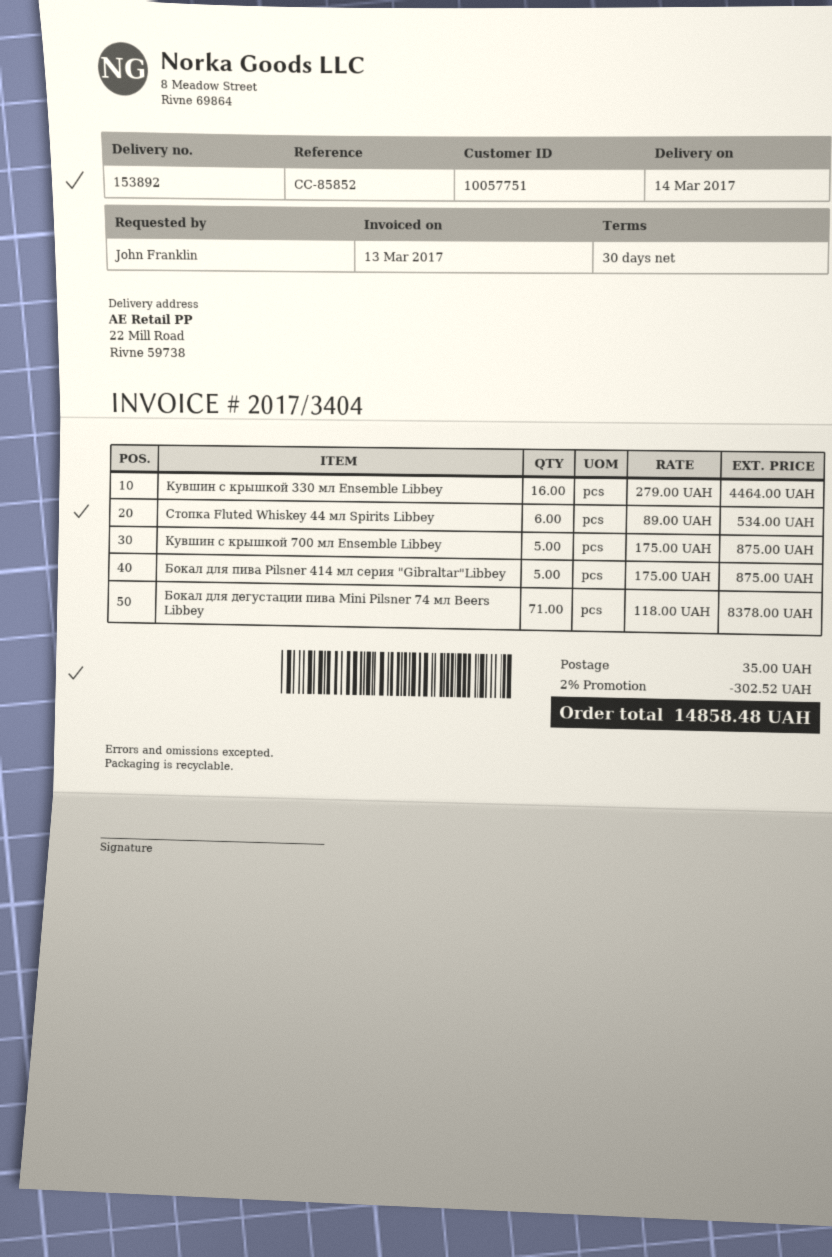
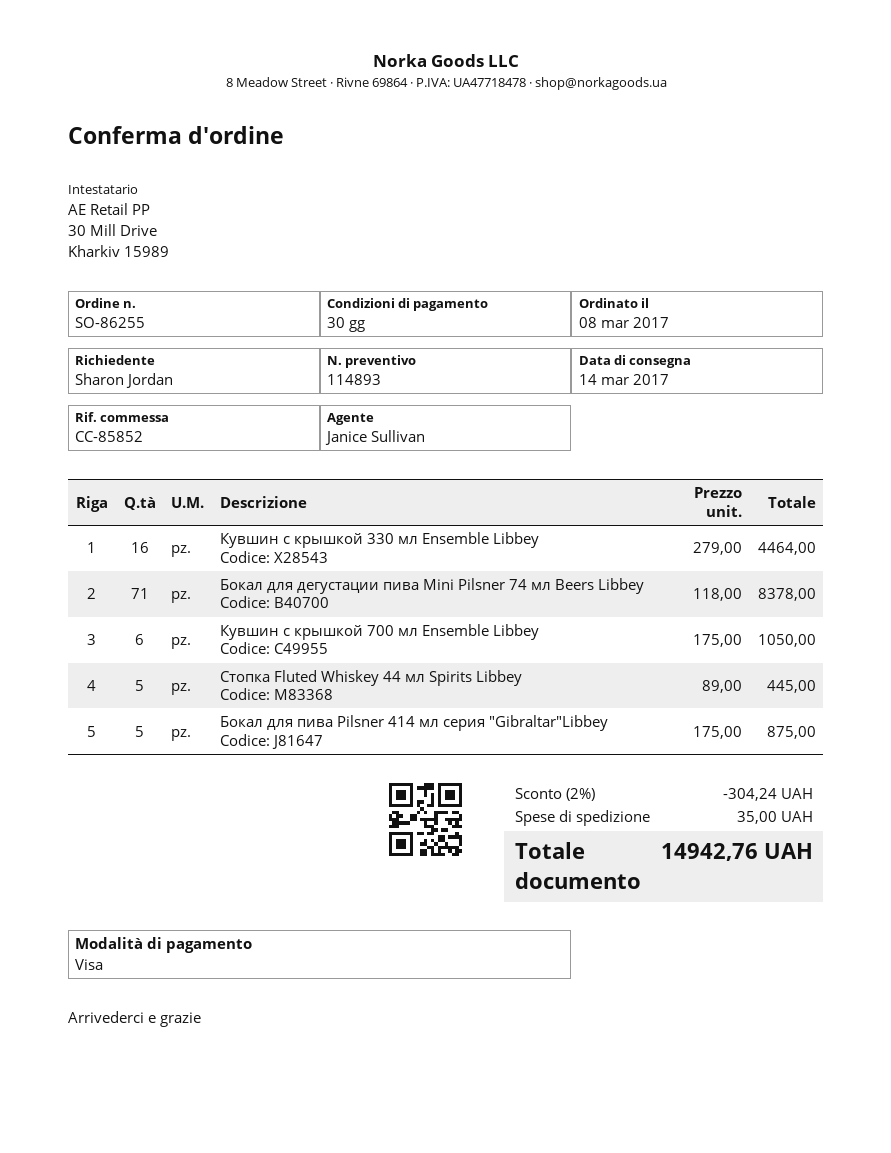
ordered by: John Franklin -> Sharon Jordan
Стопка Fluted Whiskey 44 мл Spirits Libbey: 6 x 89.00 = 534.00 -> 5 x 89.00 = 445.00
Кувшин с крышкой 700 мл Ensemble Libbey: 5 x 175.00 = 875.00 -> 6 x 175.00 = 1050.00
discount: 2% = 302.52 -> 2% = 304.24
total: 14858.48 -> 14942.76

